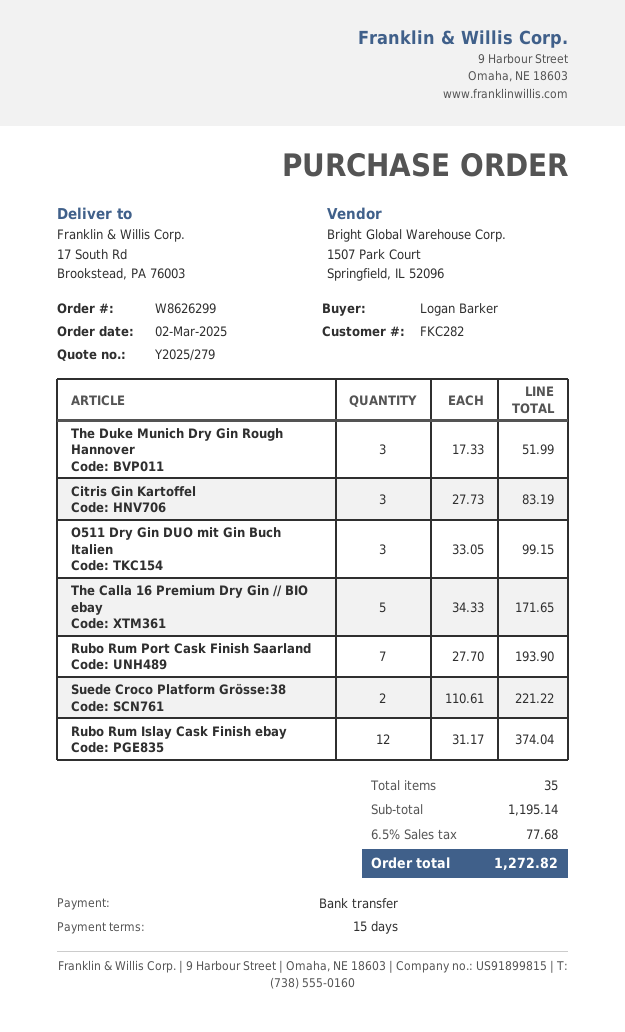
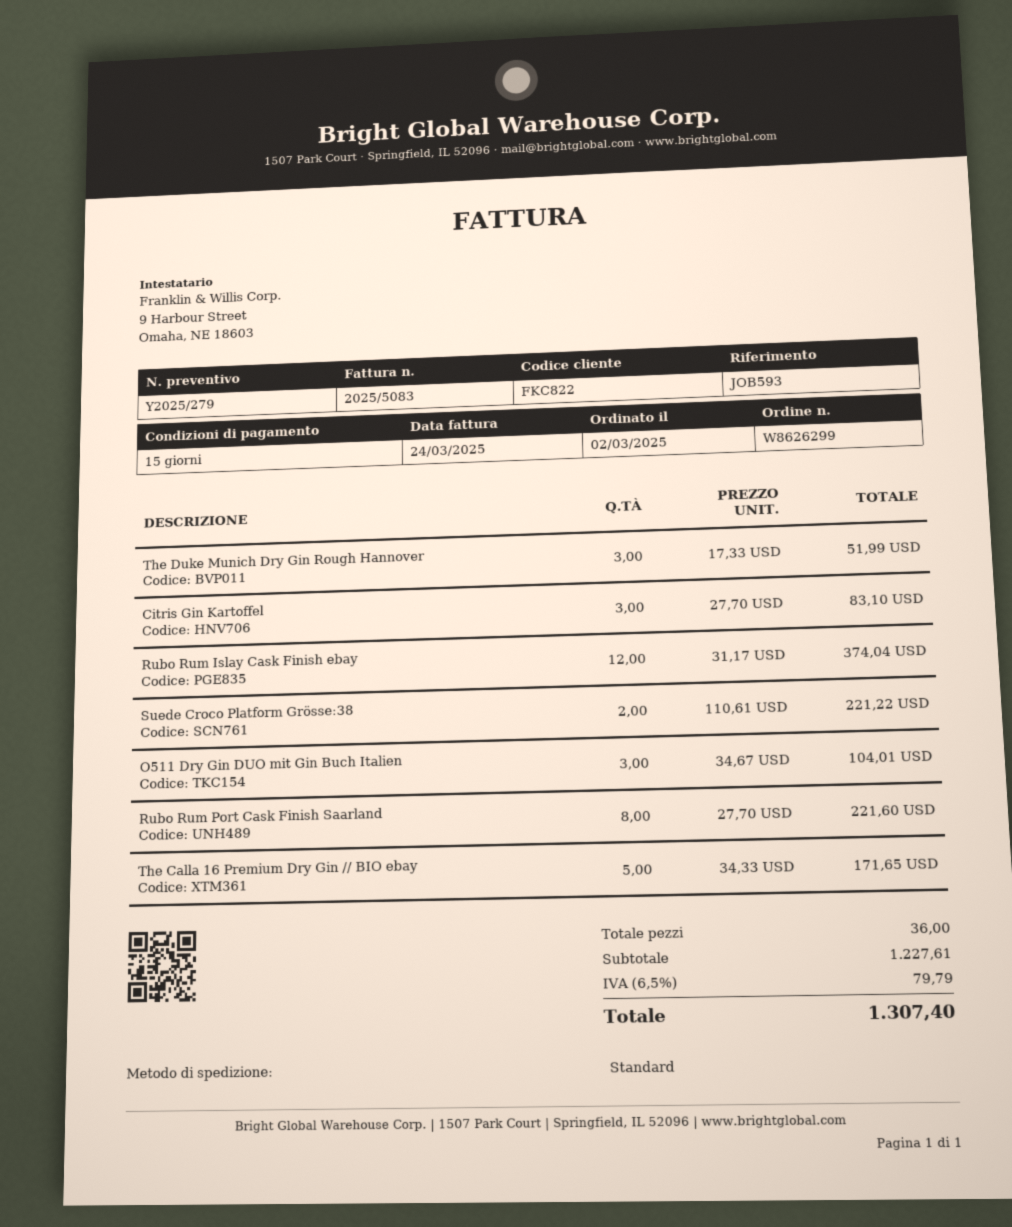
customer number: FKC282 -> FKC822
Citris Gin Kartoffel: 3 x 27.73 = 83.19 -> 3 x 27.70 = 83.10
O511 Dry Gin DUO mit Gin Buch Italien: 3 x 33.05 = 99.15 -> 3 x 34.67 = 104.01
Rubo Rum Port Cask Finish Saarland: 7 x 27.70 = 193.90 -> 8 x 27.70 = 221.60
total quantity: 35 -> 36
subtotal: 1195.14 -> 1227.61
tax: 6.5% = 77.68 -> 6.5% = 79.79
total: 1272.82 -> 1307.40

